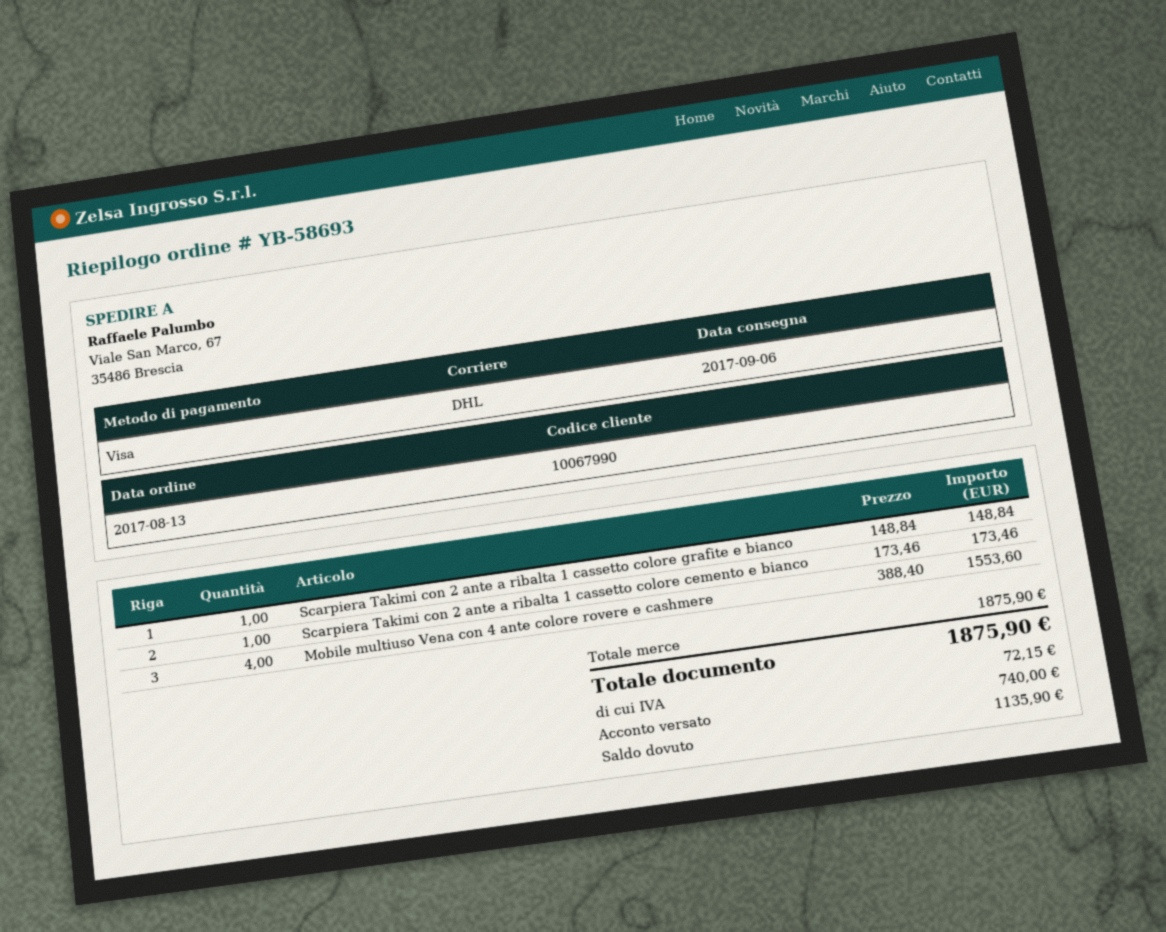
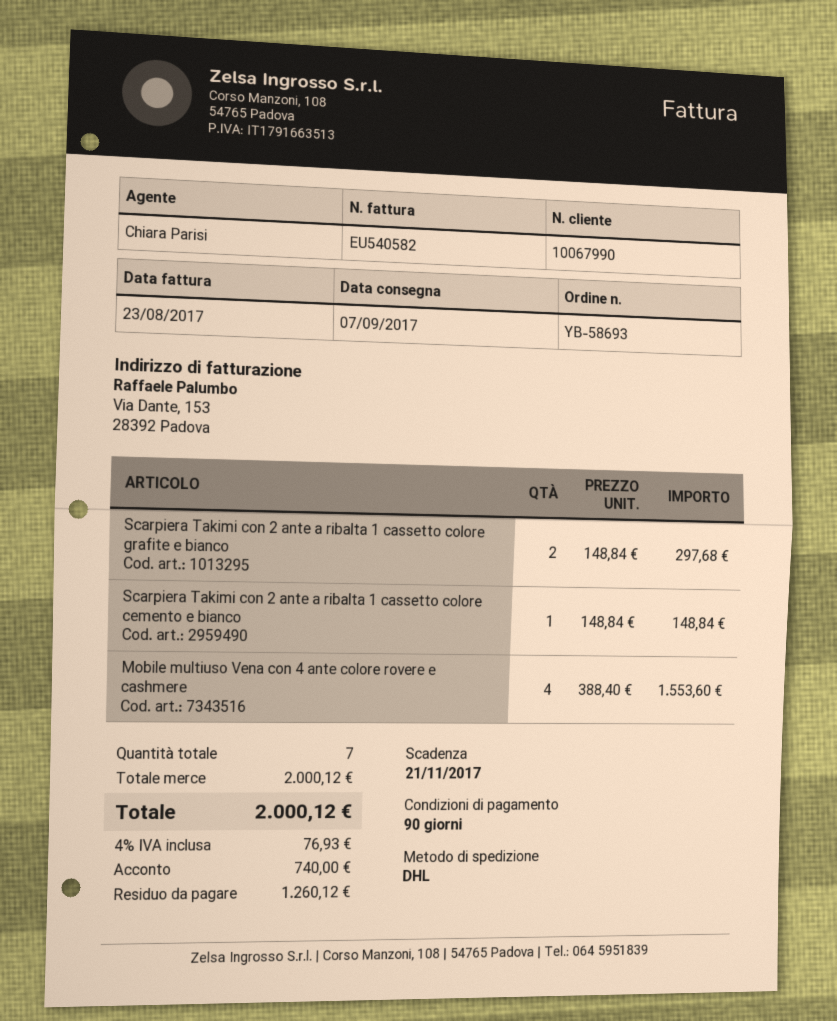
delivery date: 2017-09-06 -> 2017-09-07
Scarpiera Takimi con 2 ante a ribalta 1 cassetto colore grafite e bianco: 1 x 148.84 = 148.84 -> 2 x 148.84 = 297.68
Scarpiera Takimi con 2 ante a ribalta 1 cassetto colore cemento e bianco: 1 x 173.46 = 173.46 -> 1 x 148.84 = 148.84
subtotal: 1875.90 -> 2000.12
tax: 72.15 -> 76.93
total: 1875.90 -> 2000.12
balance: 1135.90 -> 1260.12

